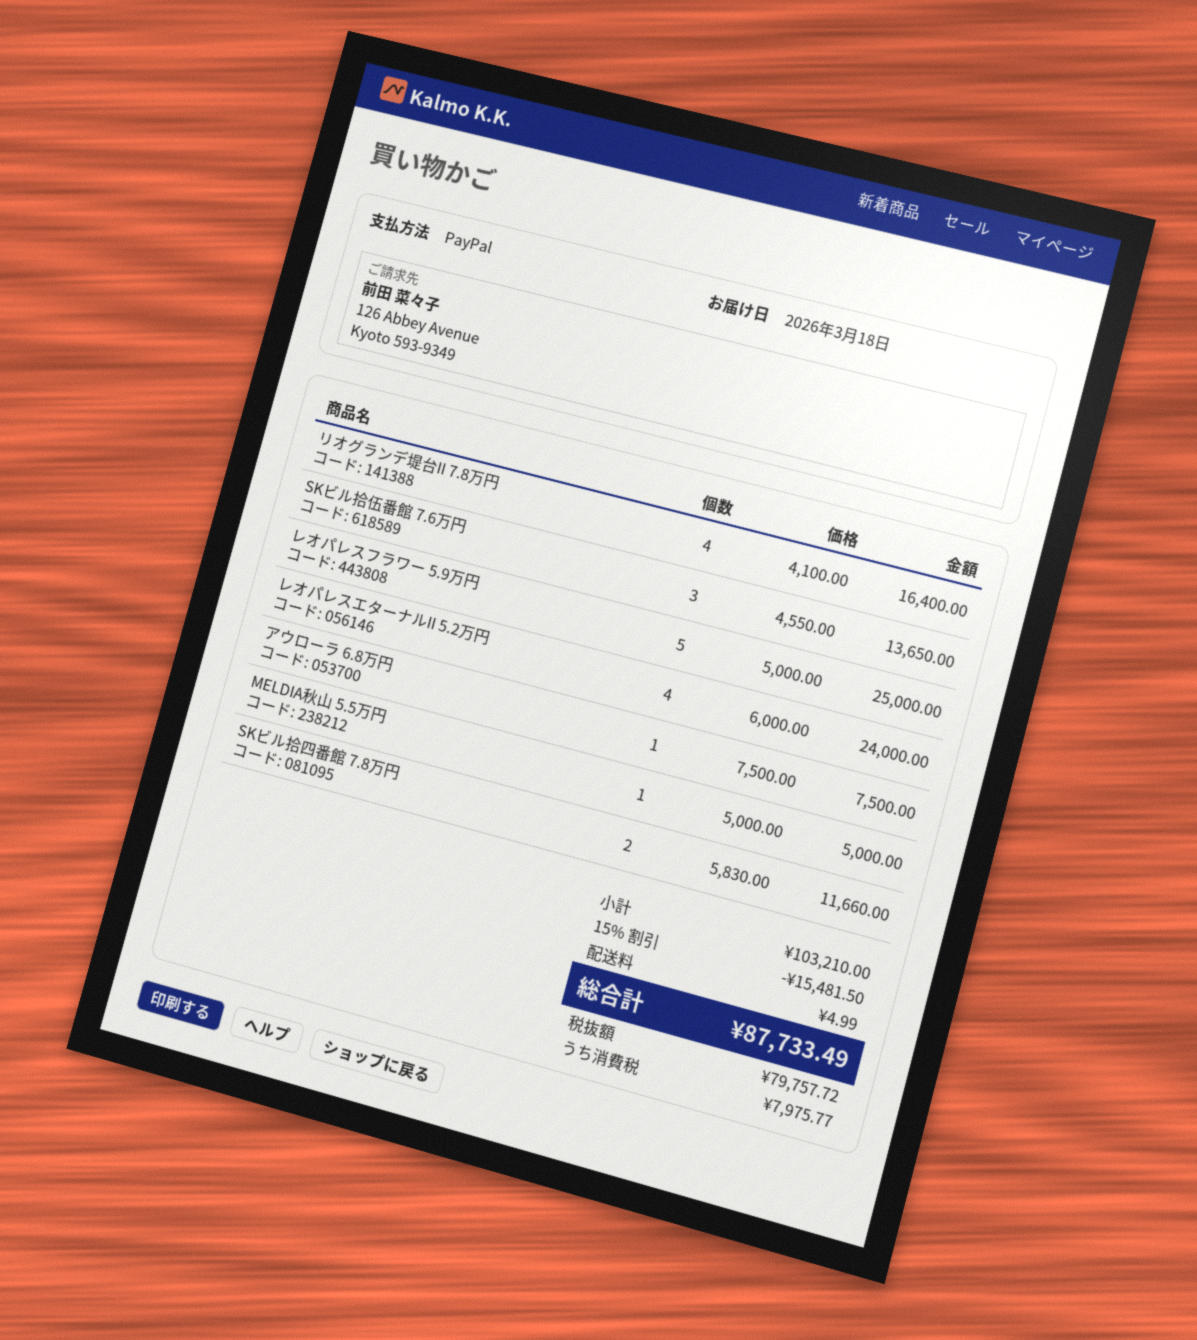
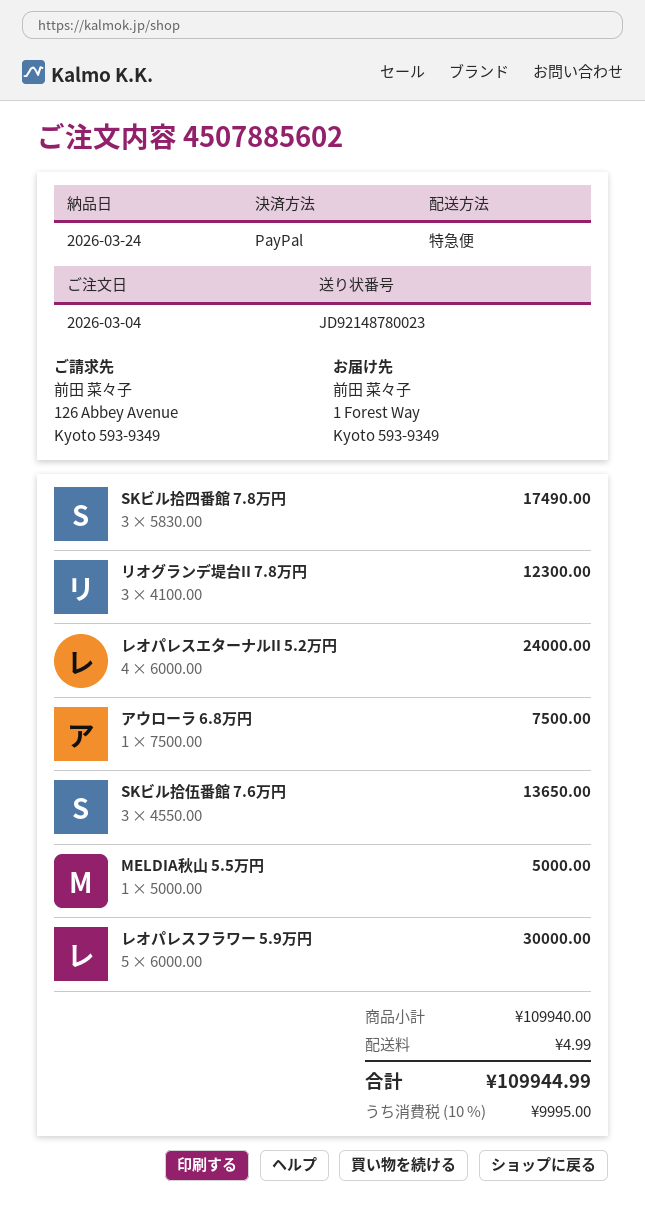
delivery date: 2026-03-18 -> 2026-03-24
リオグランデ堤台II 7.8万円: 4 x 4100.00 = 16400.00 -> 3 x 4100.00 = 12300.00
レオパレスフラワー 5.9万円: 5 x 5000.00 = 25000.00 -> 5 x 6000.00 = 30000.00
SKビル拾四番館 7.8万円: 2 x 5830.00 = 11660.00 -> 3 x 5830.00 = 17490.00
subtotal: 103210.00 -> 109940.00
discount: 15% = 15481.50 -> none
tax: 7975.77 -> 9995.00
total: 87733.49 -> 109944.99

